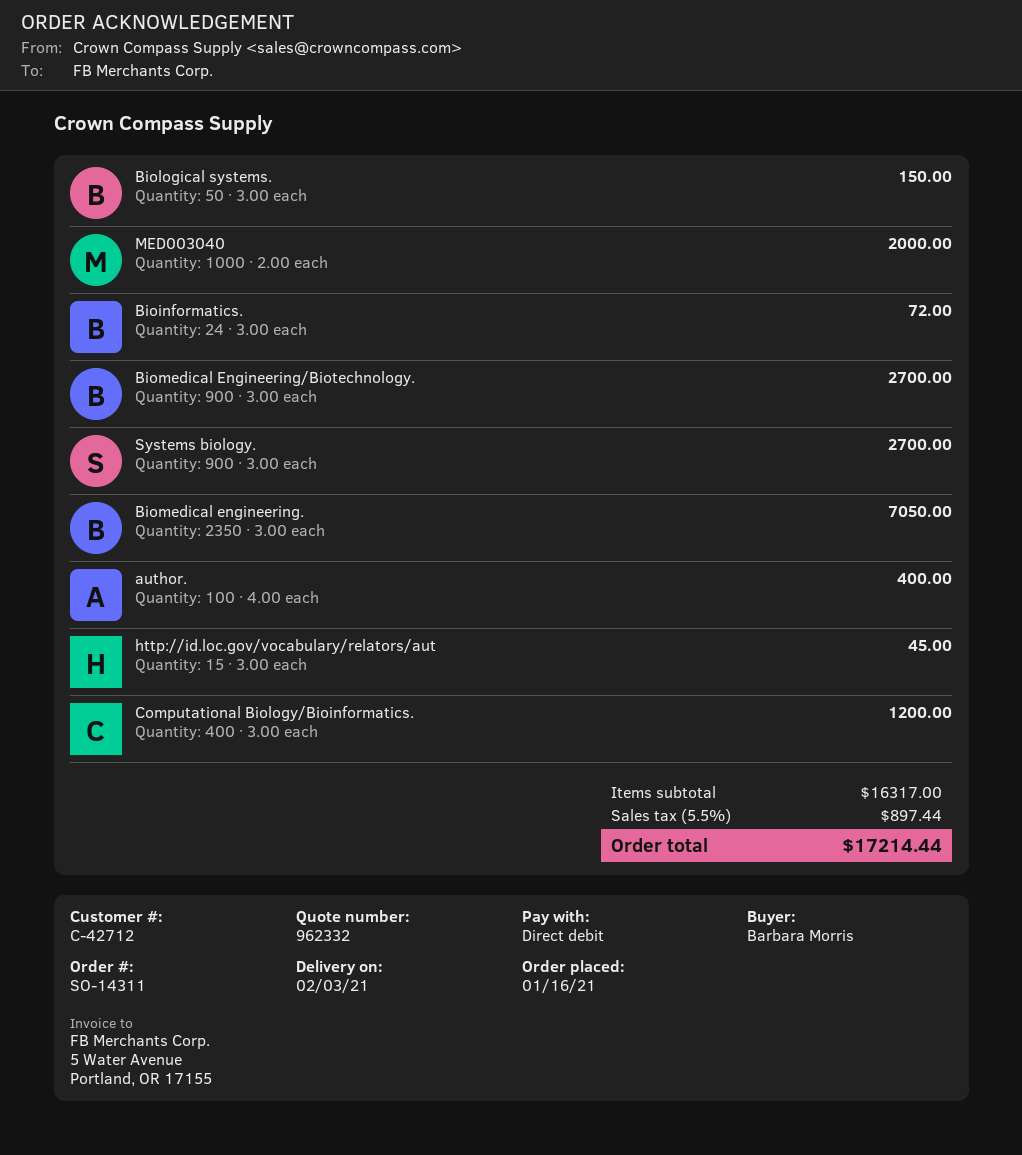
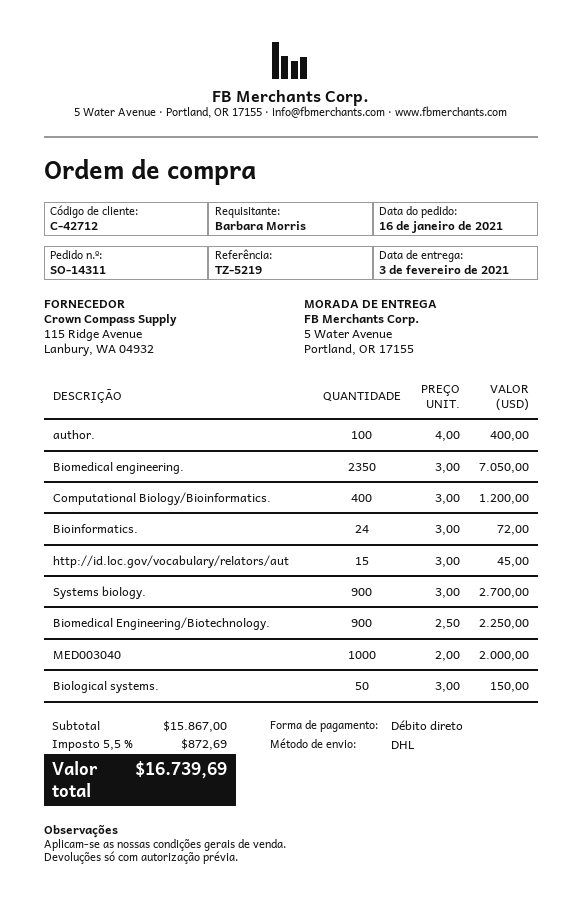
Biomedical Engineering/Biotechnology.: 900 x 3.00 = 2700.00 -> 900 x 2.50 = 2250.00
subtotal: 16317.00 -> 15867.00
tax: 5.5% = 897.44 -> 5.5% = 872.69
total: 17214.44 -> 16739.69

